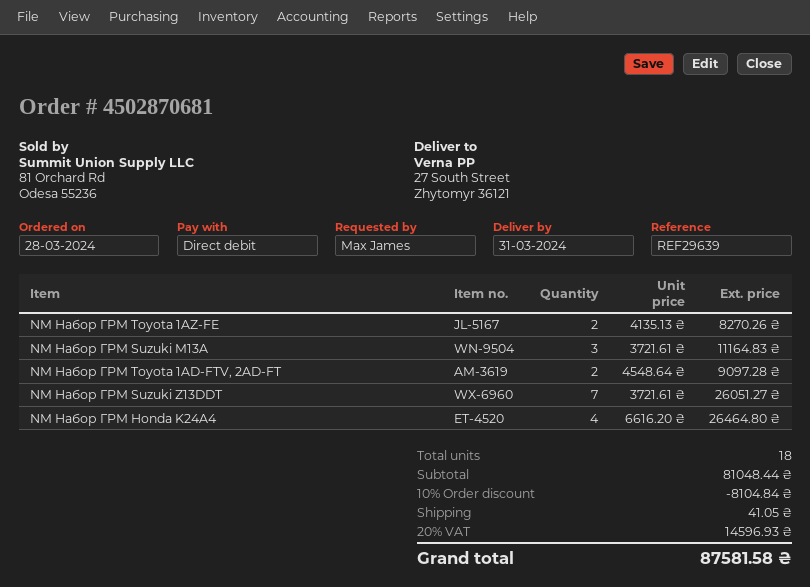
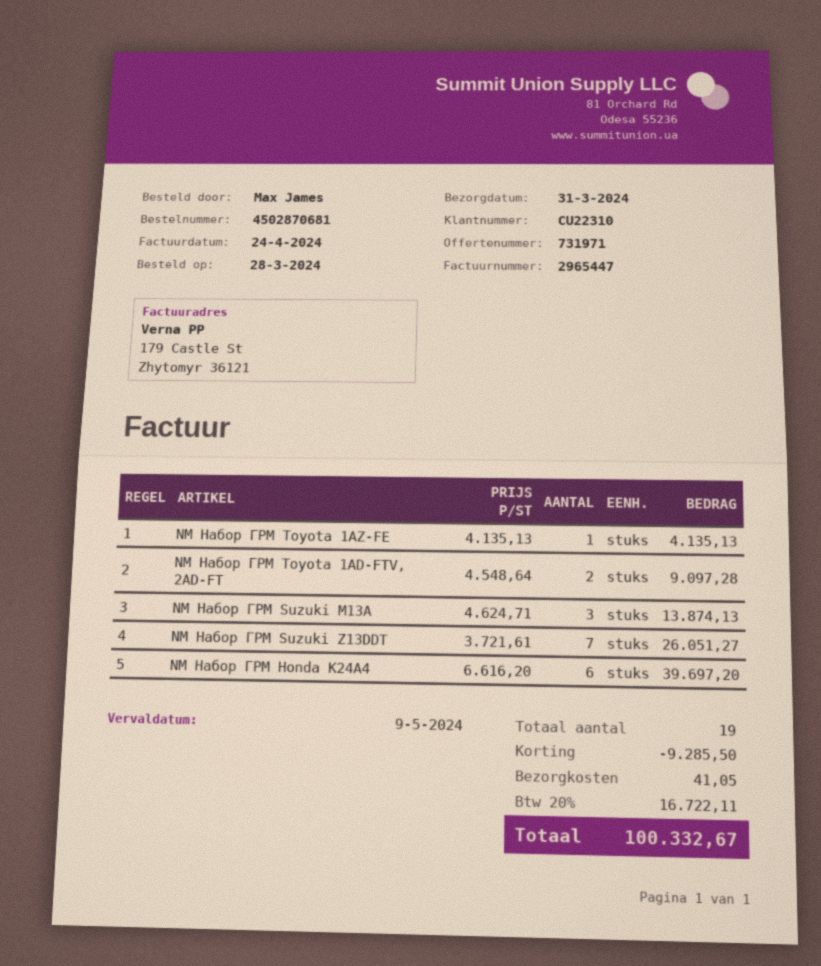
NM Набор ГРМ Toyota 1AZ-FE: 2 x 4135.13 = 8270.26 -> 1 x 4135.13 = 4135.13
NM Набор ГРМ Suzuki M13A: 3 x 3721.61 = 11164.83 -> 3 x 4624.71 = 13874.13
NM Набор ГРМ Honda K24A4: 4 x 6616.20 = 26464.80 -> 6 x 6616.20 = 39697.20
total quantity: 18 -> 19
discount: 8104.84 -> 9285.50
tax: 20% = 14596.93 -> 20% = 16722.11
total: 87581.58 -> 100332.67

